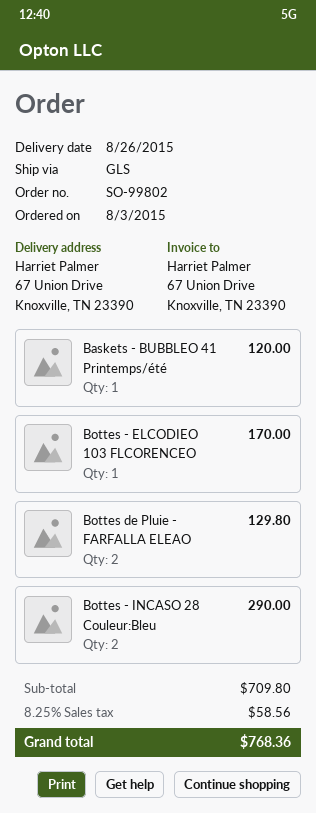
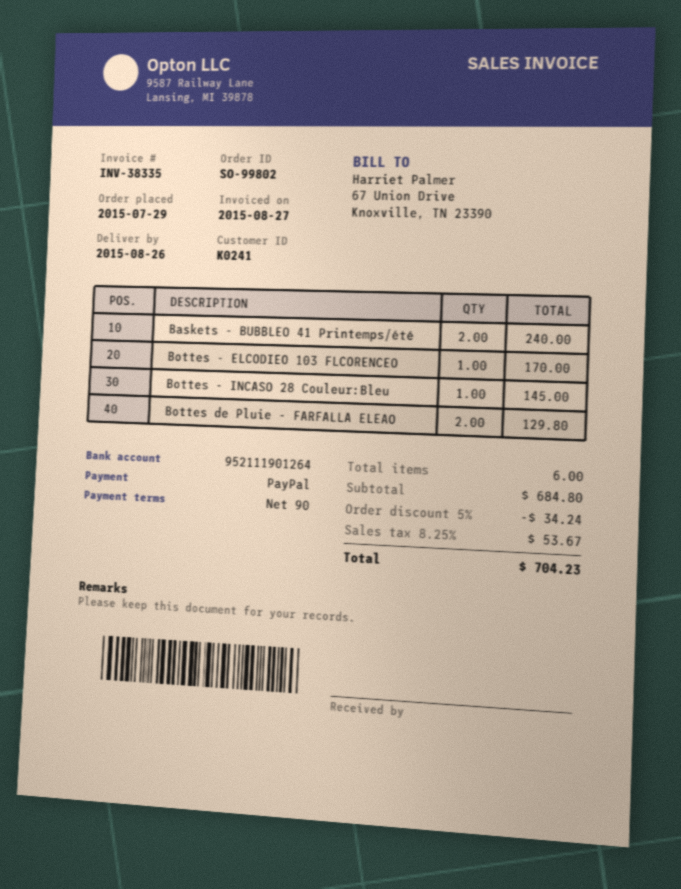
order date: 2015-08-03 -> 2015-07-29
Baskets - BUBBLEO 41 Printemps/été: 1 for 120.00 -> 2 for 240.00
Bottes - INCASO 28 Couleur:Bleu: 2 for 290.00 -> 1 for 145.00
subtotal: 709.80 -> 684.80
discount: none -> 5% = 34.24
tax: 8.25% = 58.56 -> 8.25% = 53.67
total: 768.36 -> 704.23

